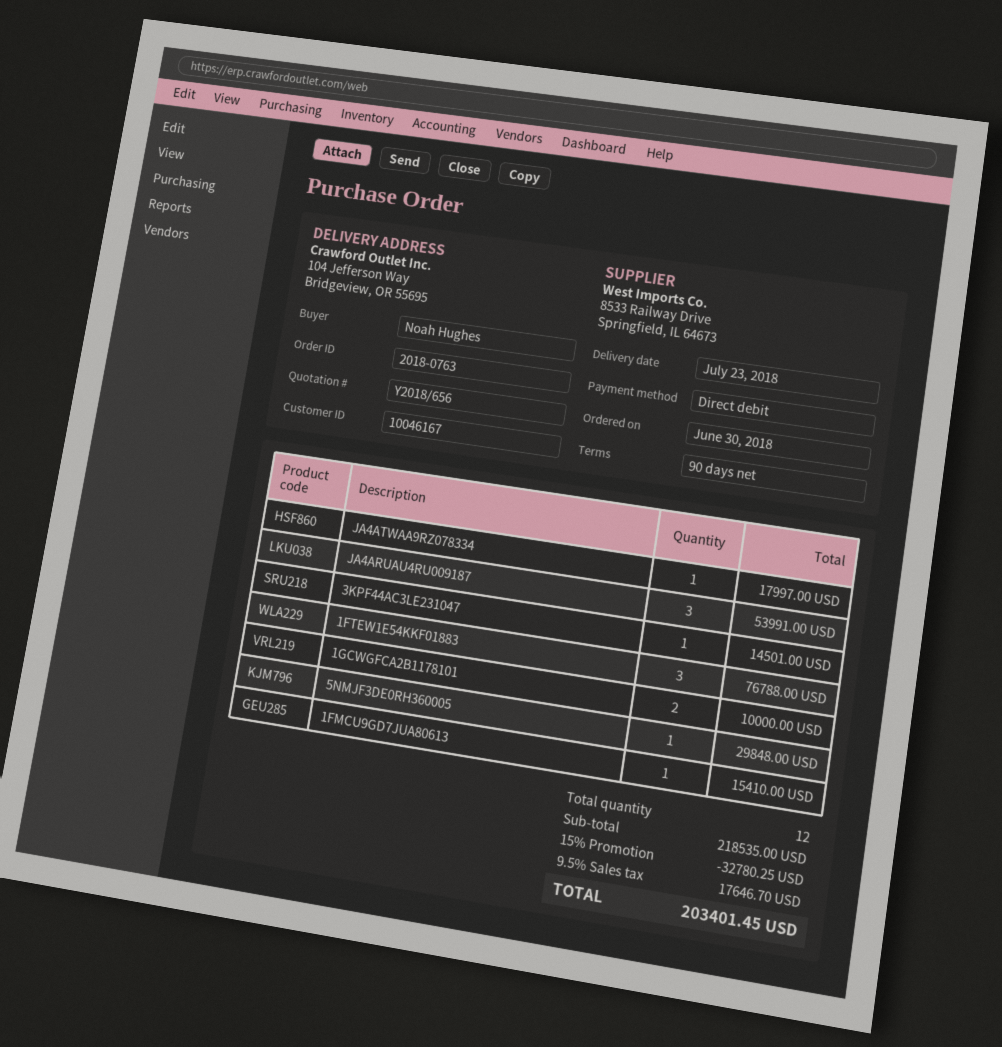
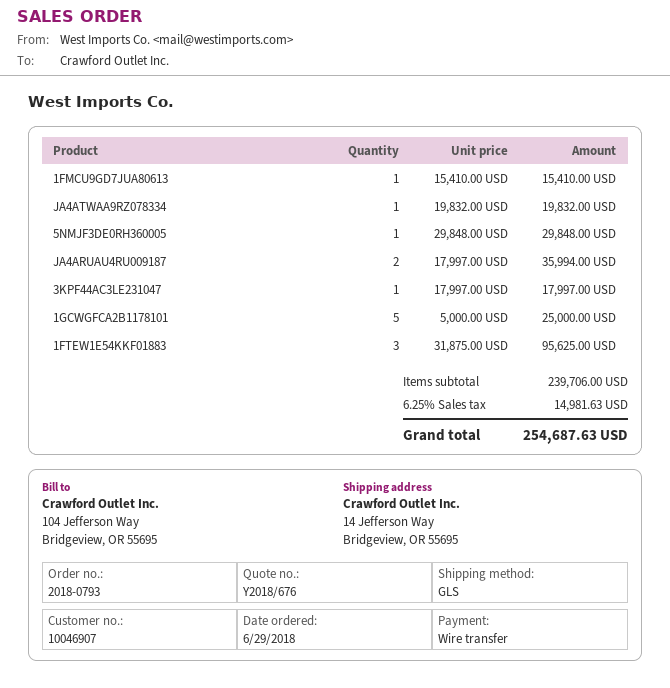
quote number: Y2018/656 -> Y2018/676
order number: 2018-0763 -> 2018-0793
order date: 2018-06-30 -> 2018-06-29
customer number: 10046167 -> 10046907
payment method: direct debit -> bank transfer
ship to: 104 Jefferson Way, Bridgeview, OR 55695 -> 14 Jefferson Way, Bridgeview, OR 55695
JA4ATWAA9RZ078334: 1 for 17997.00 -> 1 for 19832.00
JA4ARUAU4RU009187: 3 for 53991.00 -> 2 for 35994.00
3KPF44AC3LE231047: 1 for 14501.00 -> 1 for 17997.00
1FTEW1E54KKF01883: 3 for 76788.00 -> 3 for 95625.00
1GCWGFCA2B1178101: 2 for 10000.00 -> 5 for 25000.00
subtotal: 218535.00 -> 239706.00
discount: 15% = 32780.25 -> none
tax: 9.5% = 17646.70 -> 6.25% = 14981.63
total: 203401.45 -> 254687.63

